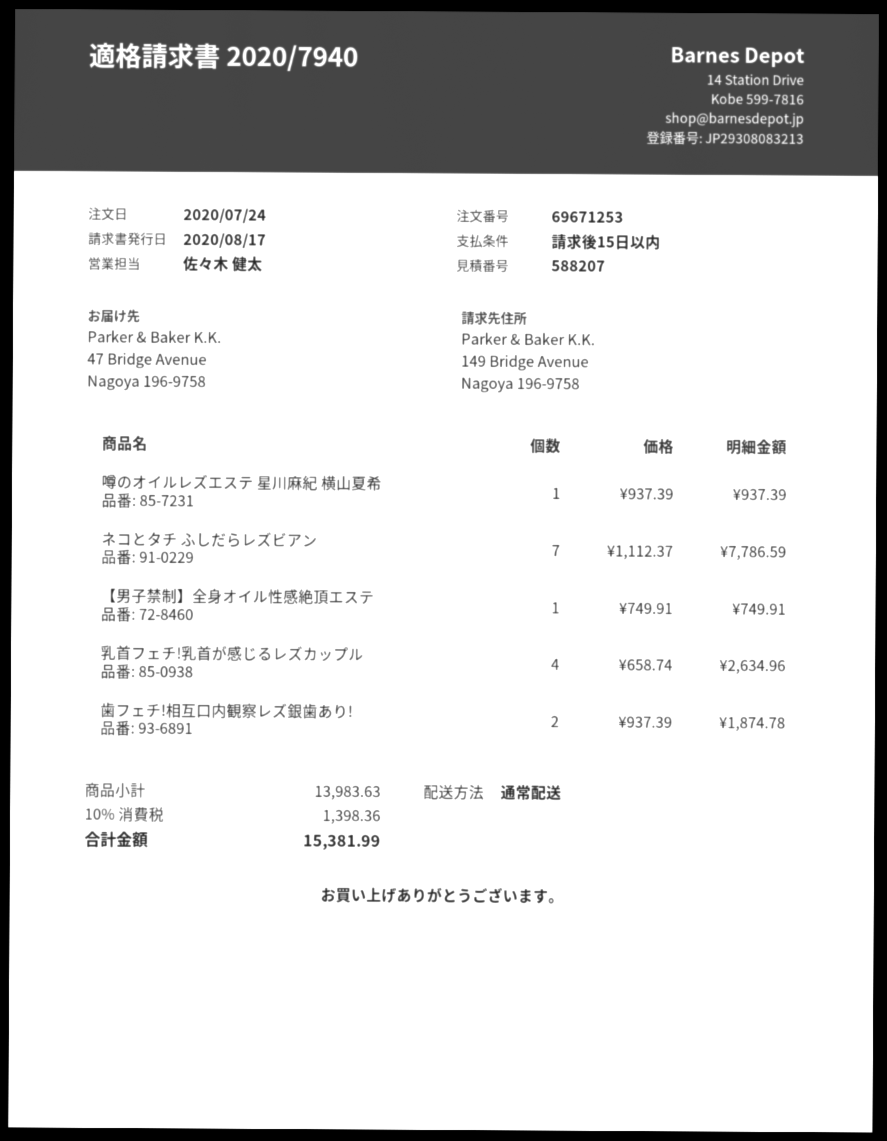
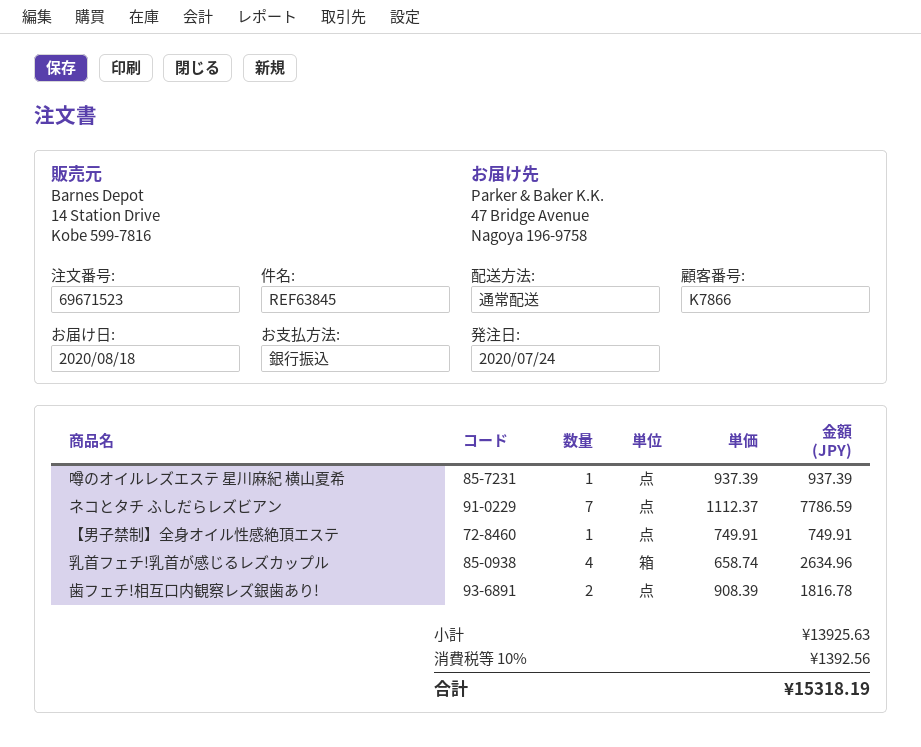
order number: 69671253 -> 69671523
歯フェチ!相互口内観察レズ銀歯あり!: 2 x 937.39 = 1874.78 -> 2 x 908.39 = 1816.78
subtotal: 13983.63 -> 13925.63
tax: 10% = 1398.36 -> 10% = 1392.56
total: 15381.99 -> 15318.19

